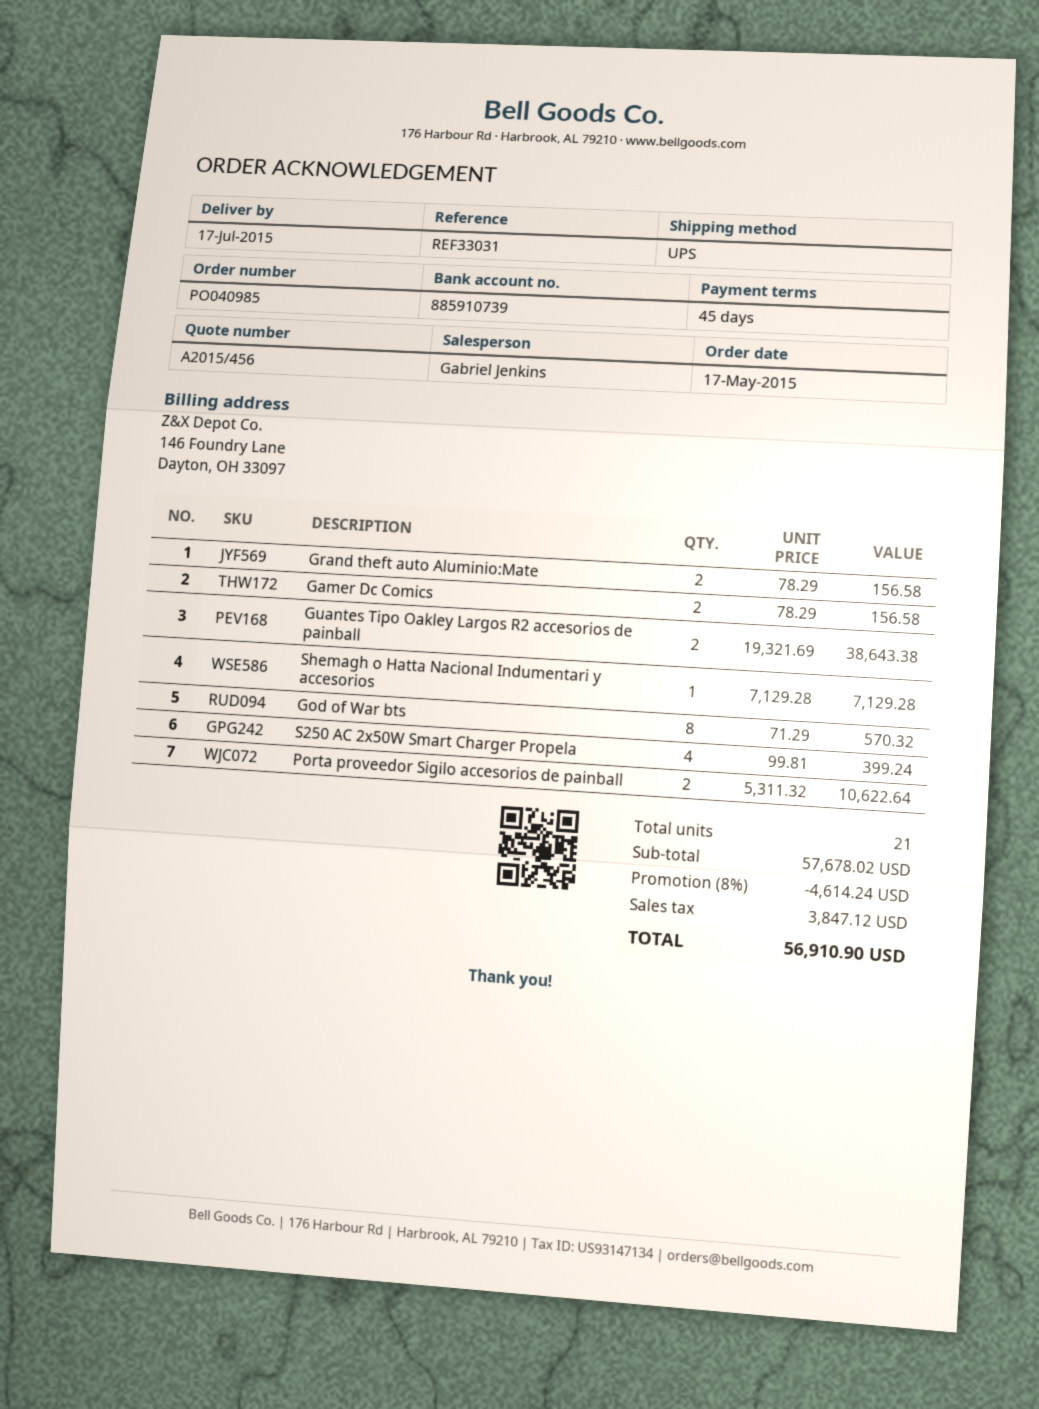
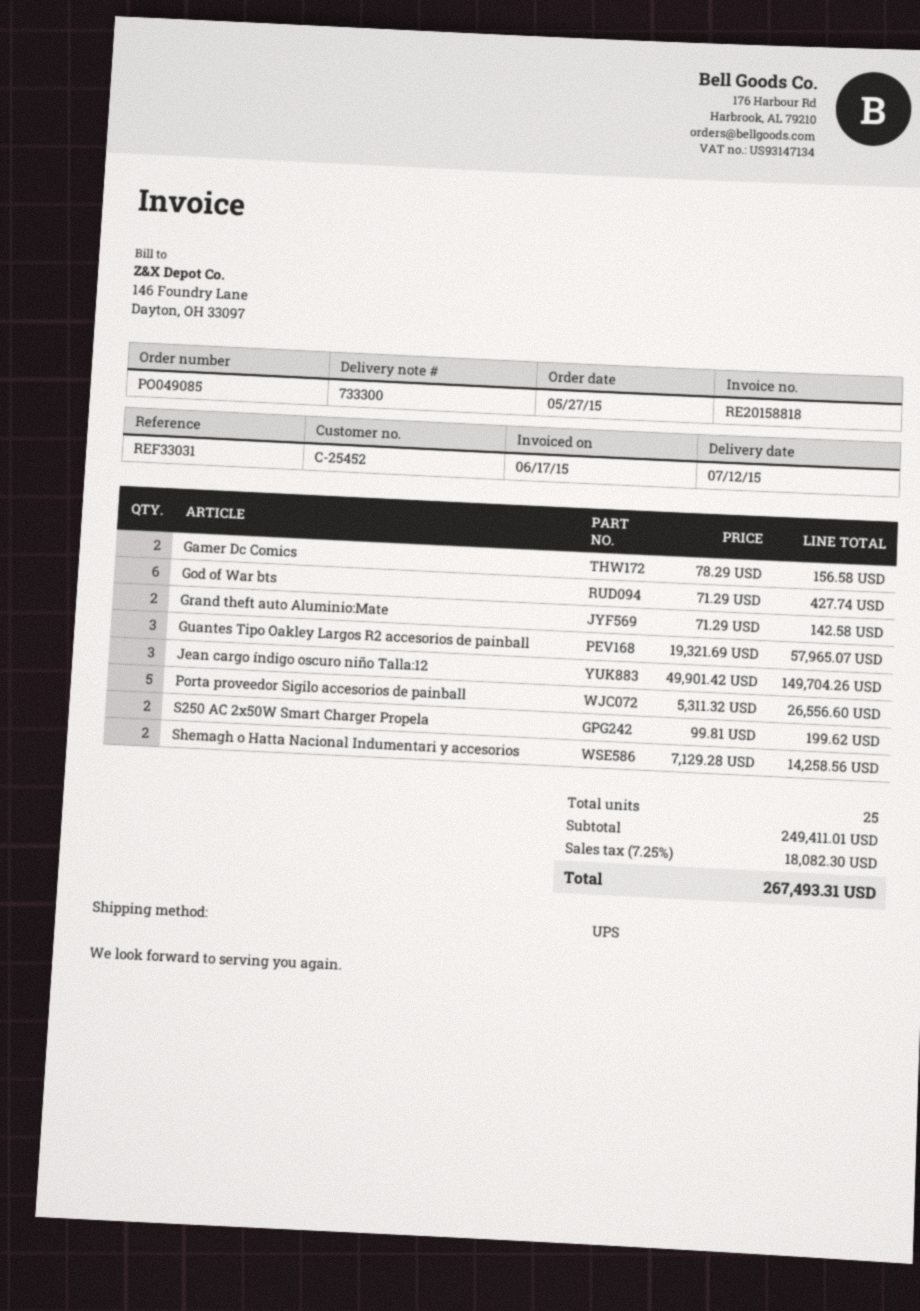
order number: PO040985 -> PO049085
order date: 2015-05-17 -> 2015-05-27
delivery date: 2015-07-17 -> 2015-07-12
Grand theft auto Aluminio:Mate: 2 x 78.29 = 156.58 -> 2 x 71.29 = 142.58
Guantes Tipo Oakley Largos R2 accesorios de painball: 2 x 19321.69 = 38643.38 -> 3 x 19321.69 = 57965.07
Shemagh o Hatta Nacional Indumentari y accesorios: 1 x 7129.28 = 7129.28 -> 2 x 7129.28 = 14258.56
God of War bts: 8 x 71.29 = 570.32 -> 6 x 71.29 = 427.74
S250 AC 2x50W Smart Charger Propela: 4 x 99.81 = 399.24 -> 2 x 99.81 = 199.62
Porta proveedor Sigilo accesorios de painball: 2 x 5311.32 = 10622.64 -> 5 x 5311.32 = 26556.60
Jean cargo índigo oscuro niño Talla:12: none -> 3 x 49901.42 = 149704.26
total quantity: 21 -> 25
subtotal: 57678.02 -> 249411.01
discount: 8% = 4614.24 -> none
tax: 3847.12 -> 18082.30
total: 56910.90 -> 267493.31

